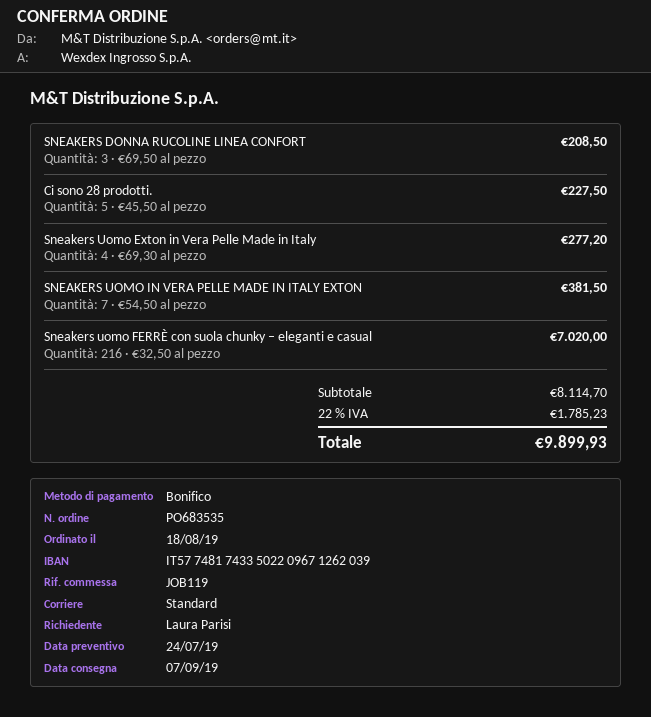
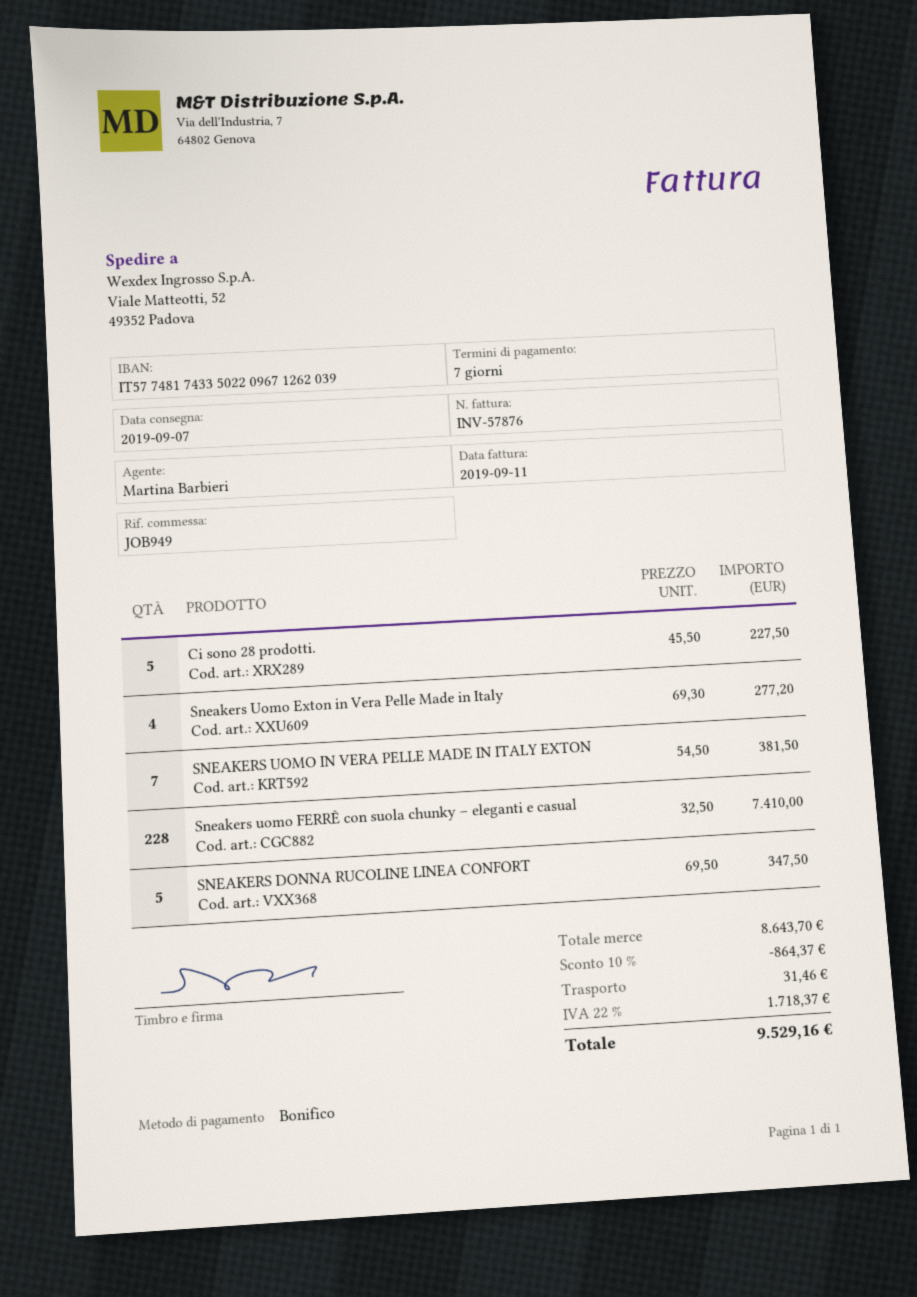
reference: JOB119 -> JOB949
SNEAKERS DONNA RUCOLINE LINEA CONFORT: 3 x 69.50 = 208.50 -> 5 x 69.50 = 347.50
Sneakers uomo FERRÈ con suola chunky – eleganti e casual: 216 x 32.50 = 7020.00 -> 228 x 32.50 = 7410.00
subtotal: 8114.70 -> 8643.70
discount: none -> 10% = 864.37
shipping: none -> 31.46
tax: 22% = 1785.23 -> 22% = 1718.37
total: 9899.93 -> 9529.16

